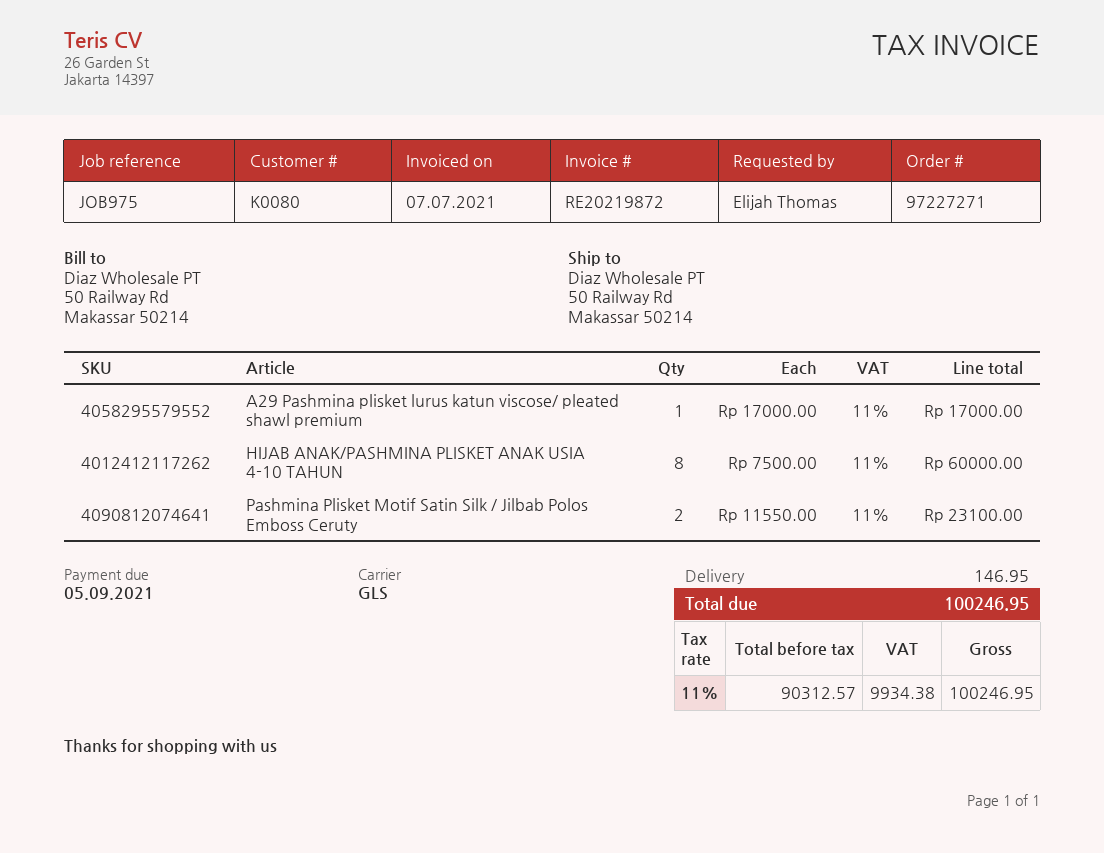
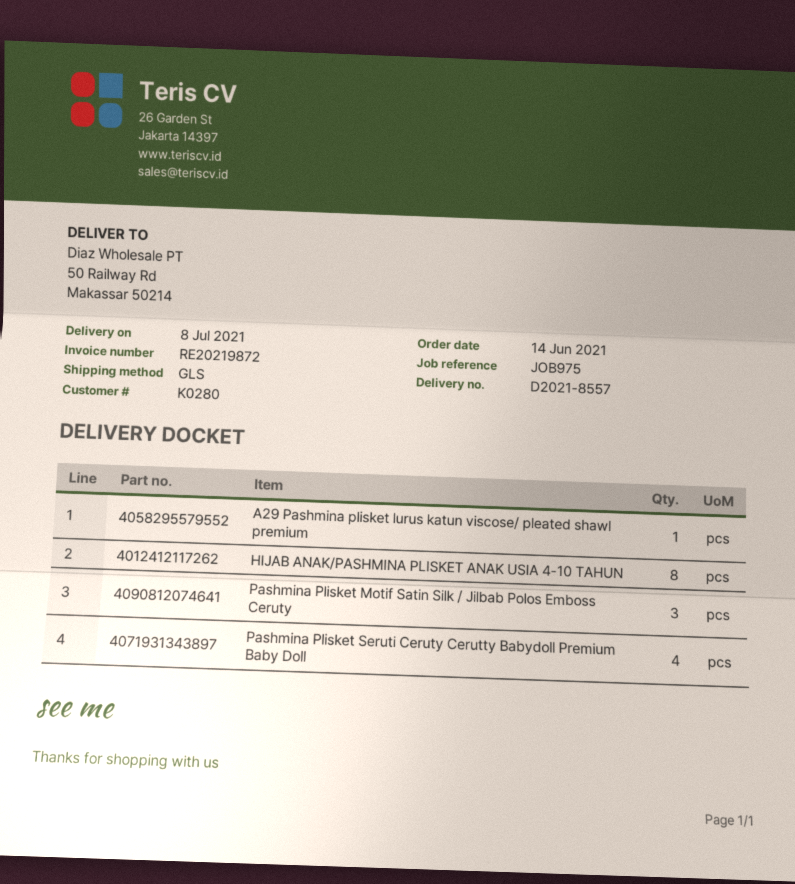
customer number: K0080 -> K0280
Pashmina Plisket Motif Satin Silk / Jilbab Polos Emboss Ceruty: 2 -> 3
Pashmina Plisket Seruti Ceruty Cerutty Babydoll Premium Baby Doll: none -> 4

